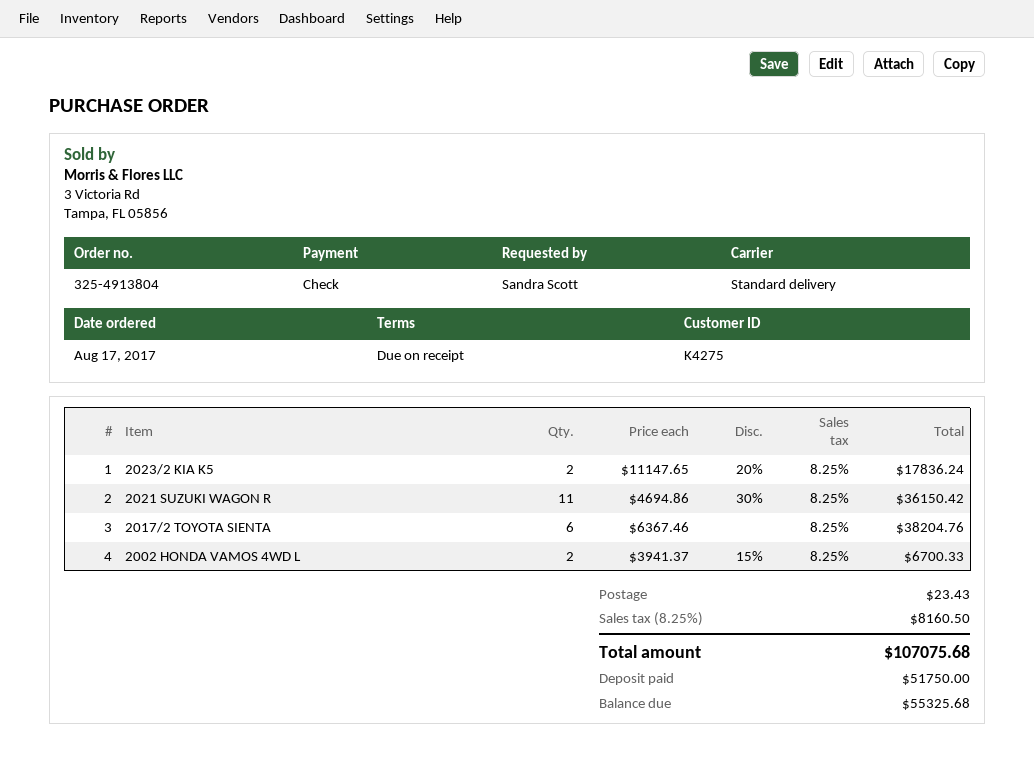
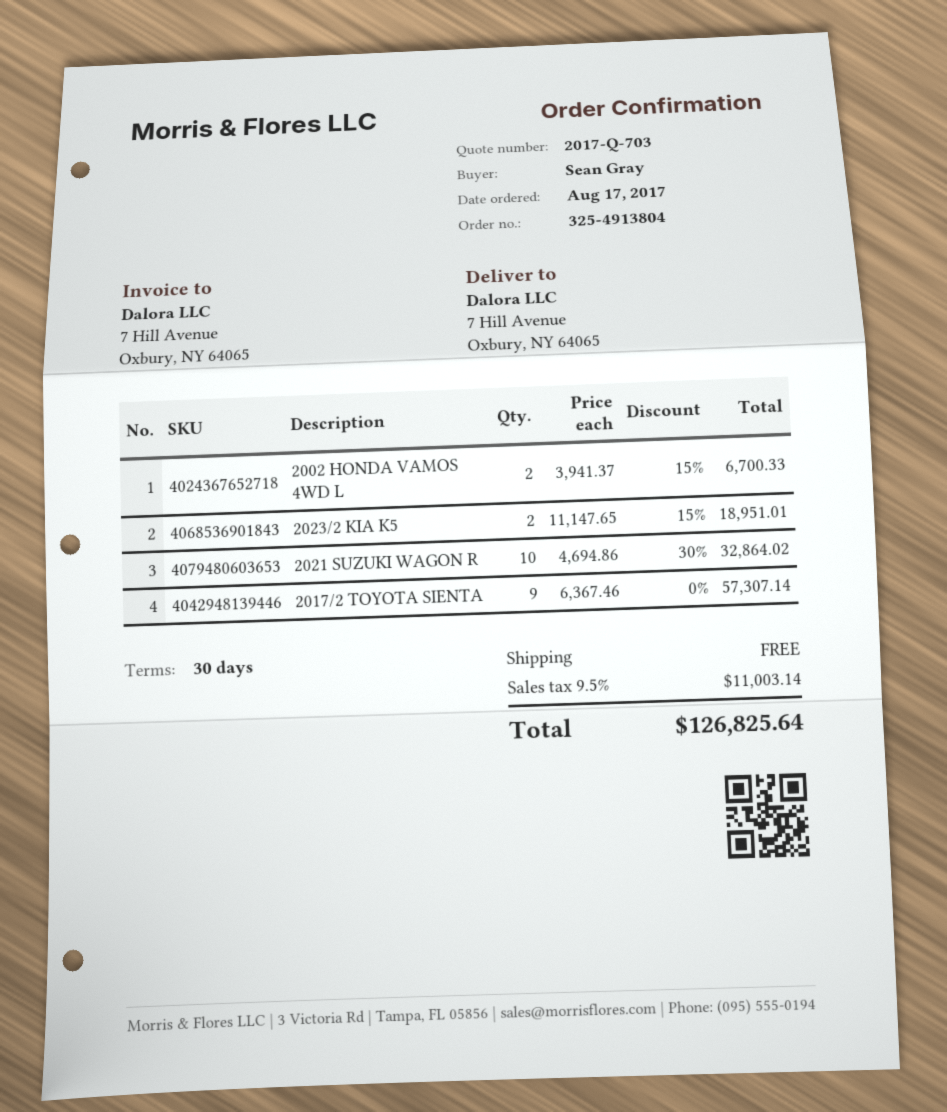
payment terms: on receipt -> 30 days
ordered by: Sandra Scott -> Sean Gray
2023/2 KIA K5: 2 x 11147.65 - 20% = 17836.24 -> 2 x 11147.65 - 15% = 18951.01
2021 SUZUKI WAGON R: 11 x 4694.86 - 30% = 36150.42 -> 10 x 4694.86 - 30% = 32864.02
2017/2 TOYOTA SIENTA: 6 x 6367.46 = 38204.76 -> 9 x 6367.46 = 57307.14
shipping: 23.43 -> 0.00
tax: 8.25% = 8160.50 -> 9.5% = 11003.14
total: 107075.68 -> 126825.64

